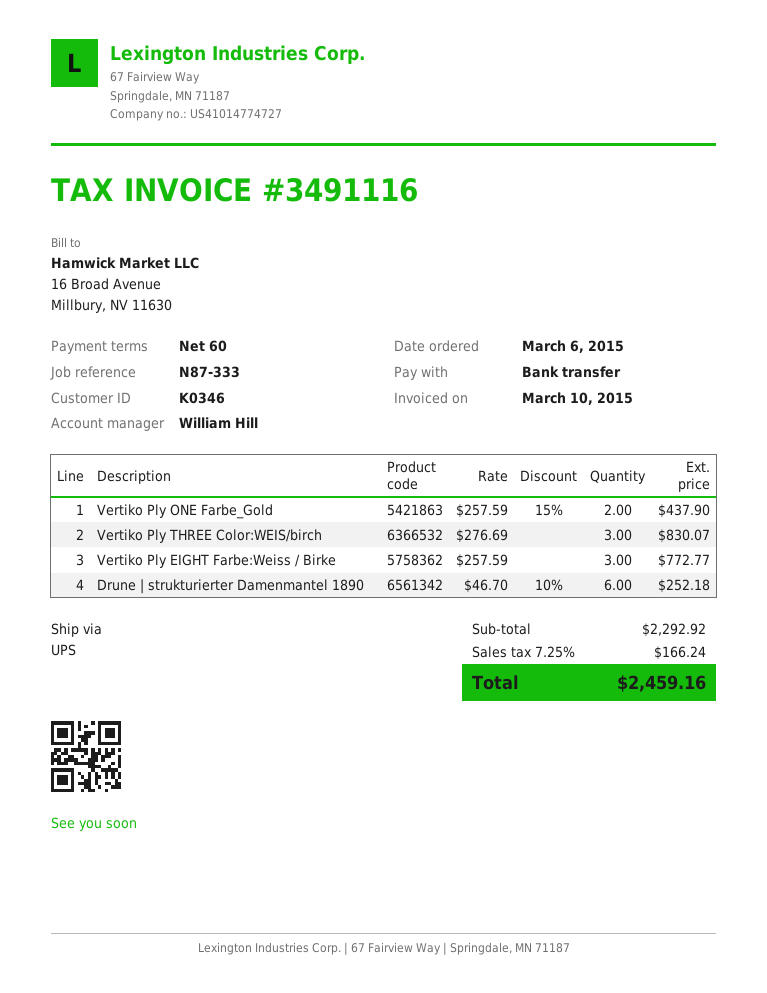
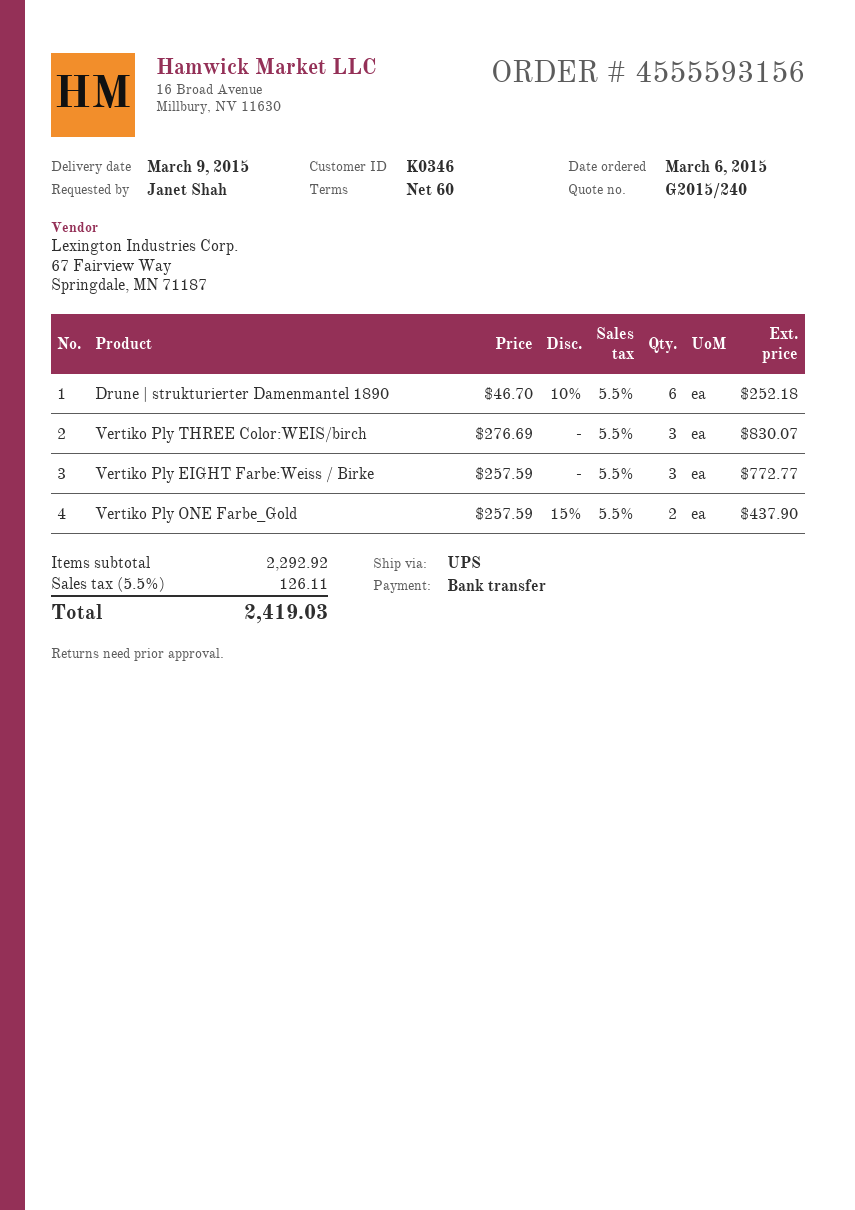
tax: 7.25% = 166.24 -> 5.5% = 126.11
total: 2459.16 -> 2419.03

